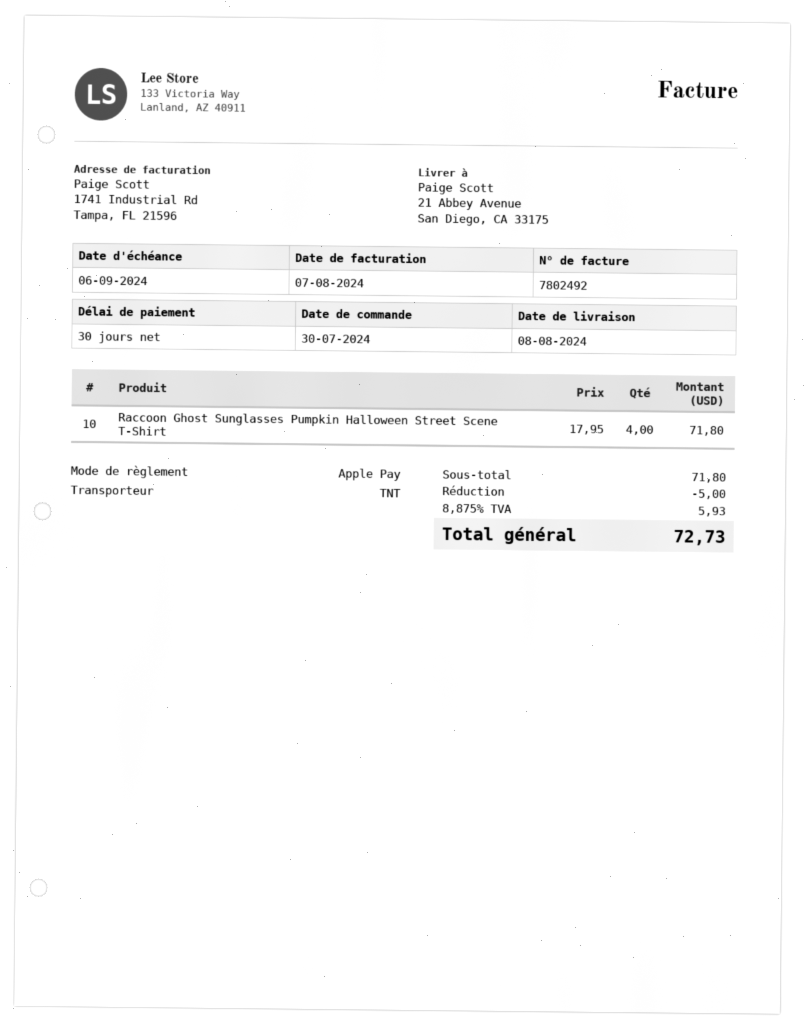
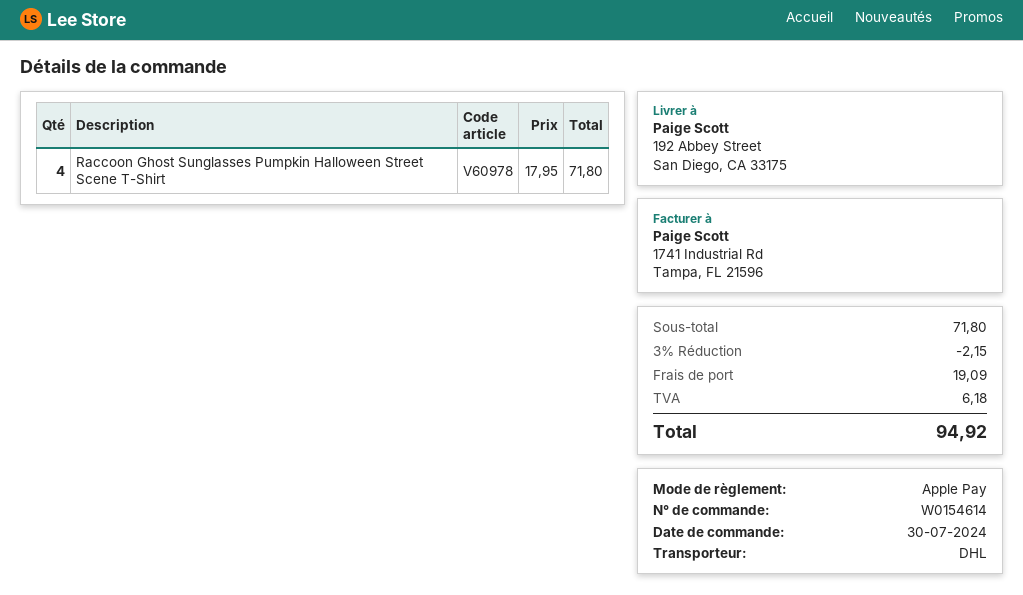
shipping method: TNT -> DHL
ship to: 21 Abbey Avenue, San Diego, CA 33175 -> 192 Abbey Street, San Diego, CA 33175
discount: 5.00 -> 2.15
shipping: none -> 19.09
tax: 5.93 -> 6.18
total: 72.73 -> 94.92

